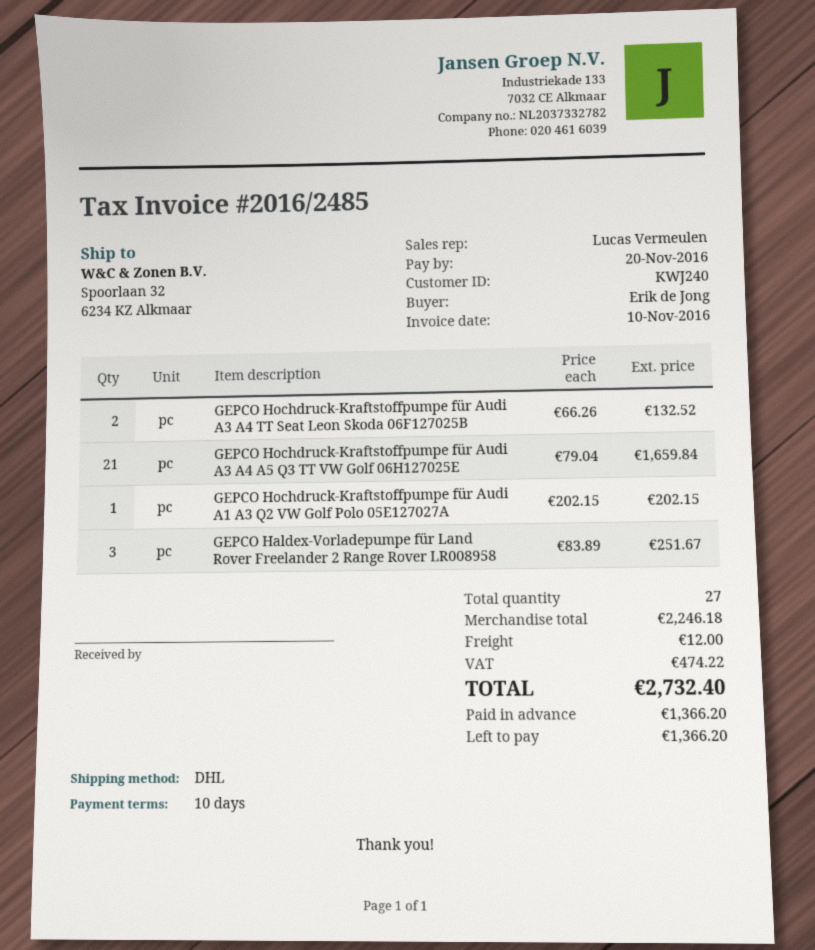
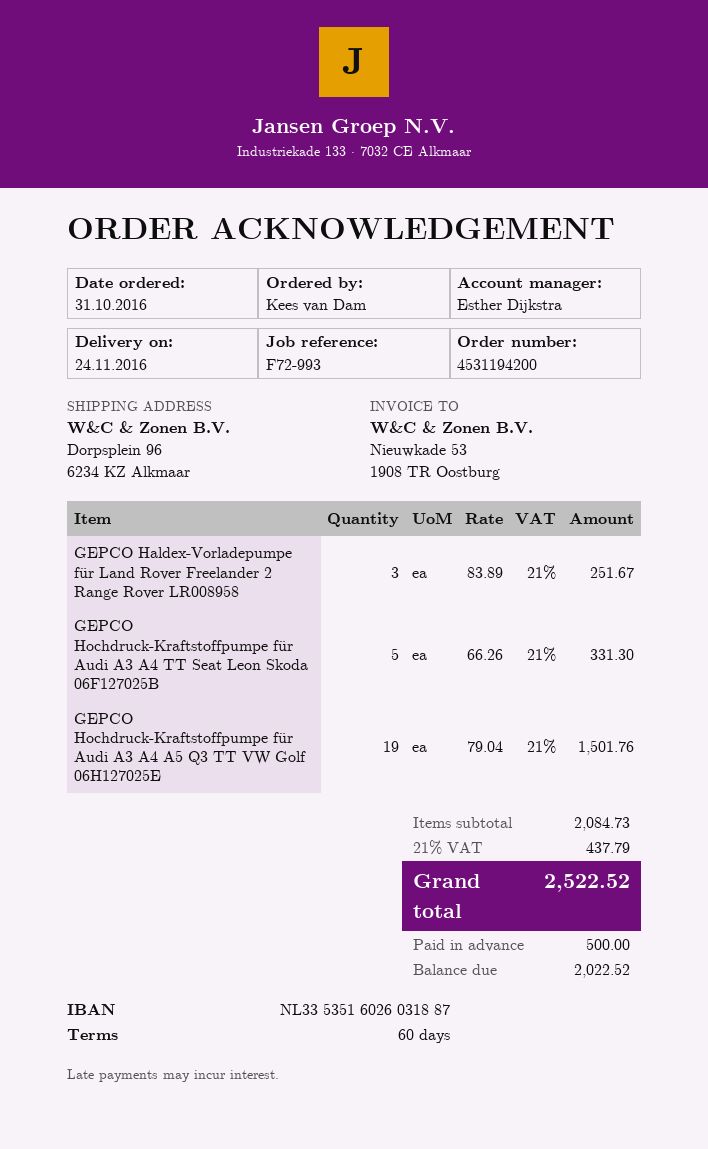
payment terms: 10 days -> 60 days
ordered by: Erik de Jong -> Kees van Dam
sales rep: Lucas Vermeulen -> Esther Dijkstra
ship to: Spoorlaan 32, 6234 KZ Alkmaar -> Dorpsplein 96, 6234 KZ Alkmaar
GEPCO Hochdruck-Kraftstoffpumpe für Audi A3 A4 TT Seat Leon Skoda 06F127025B: 2 x 66.26 = 132.52 -> 5 x 66.26 = 331.30
GEPCO Hochdruck-Kraftstoffpumpe für Audi A3 A4 A5 Q3 TT VW Golf 06H127025E: 21 x 79.04 = 1659.84 -> 19 x 79.04 = 1501.76
GEPCO Hochdruck-Kraftstoffpumpe für Audi A1 A3 Q2 VW Golf Polo 05E127027A: 1 x 202.15 = 202.15 -> none
subtotal: 2246.18 -> 2084.73
shipping: 12.00 -> none
tax: 474.22 -> 437.79
total: 2732.40 -> 2522.52
deposit: 1366.20 -> 500.00
balance: 1366.20 -> 2022.52

